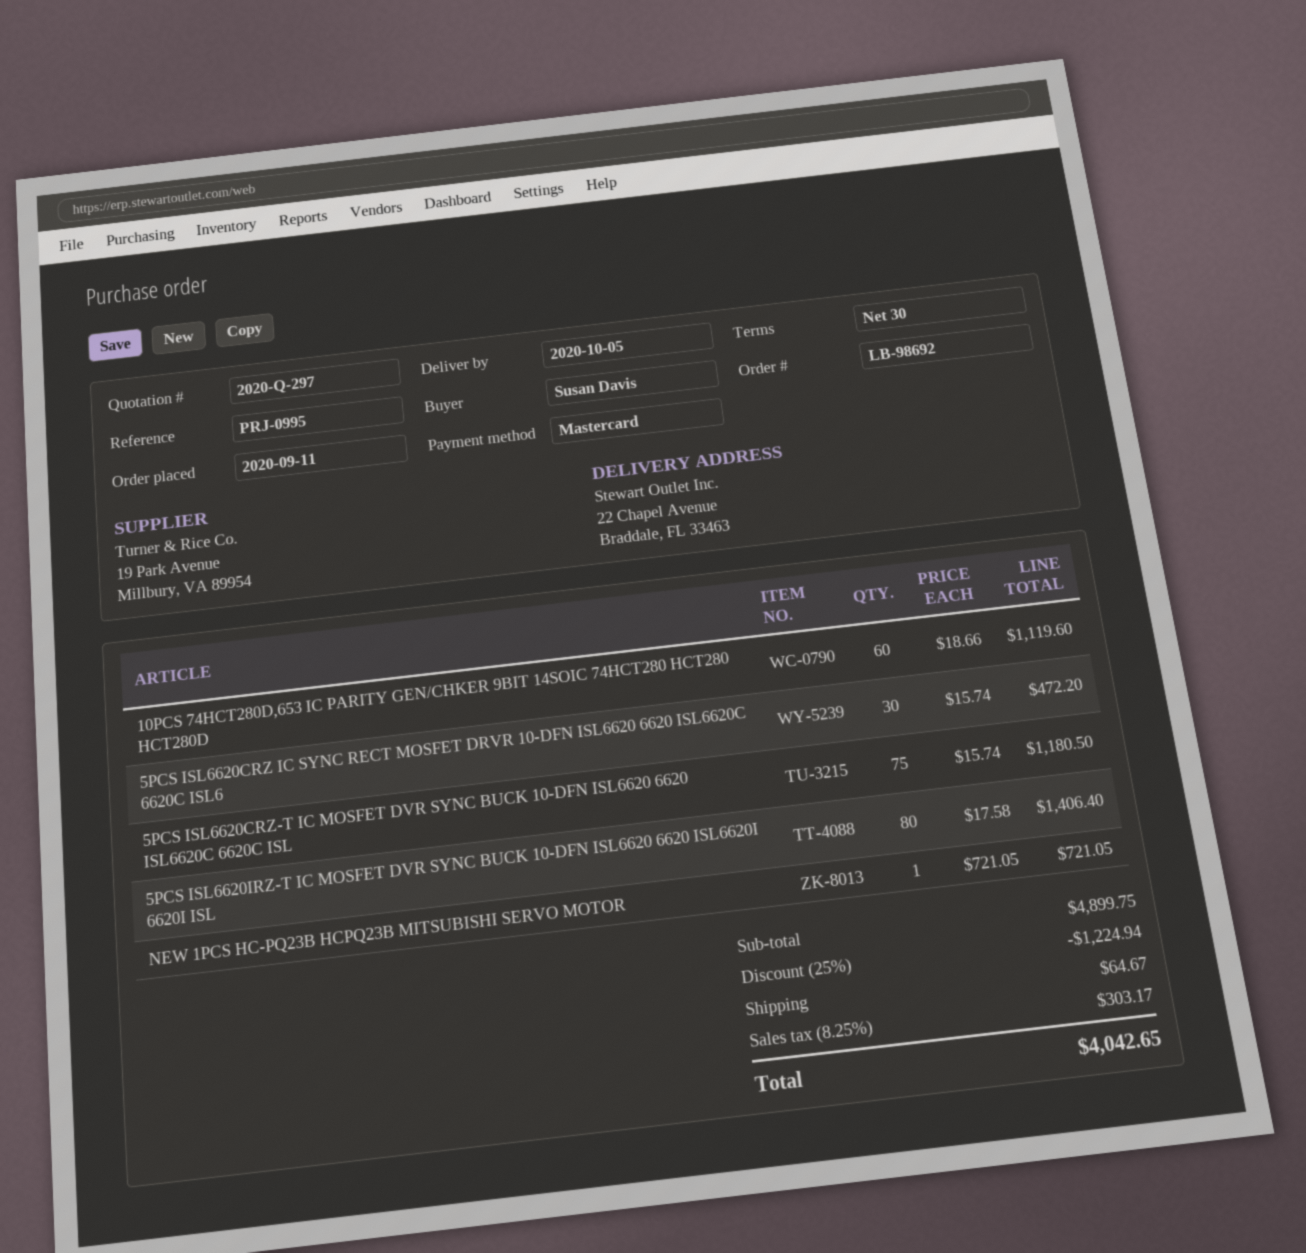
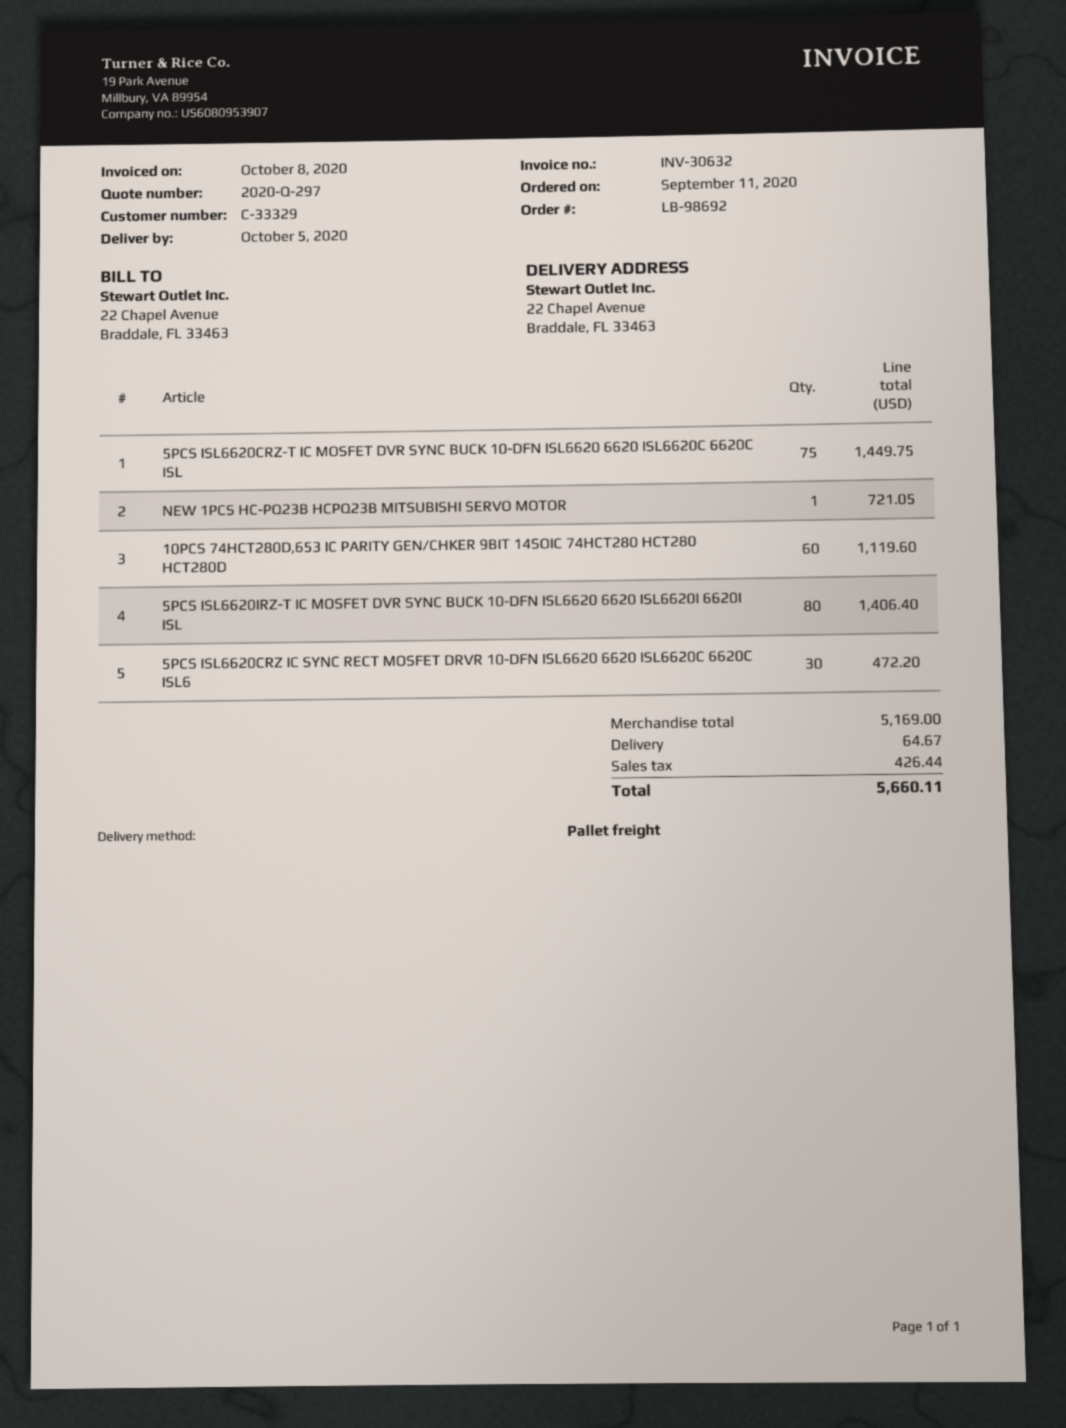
5PCS ISL6620CRZ-T IC MOSFET DVR SYNC BUCK 10-DFN ISL6620 6620 ISL6620C 6620C ISL: 75 for 1180.50 -> 75 for 1449.75
subtotal: 4899.75 -> 5169.00
discount: 25% = 1224.94 -> none
tax: 303.17 -> 426.44
total: 4042.65 -> 5660.11

